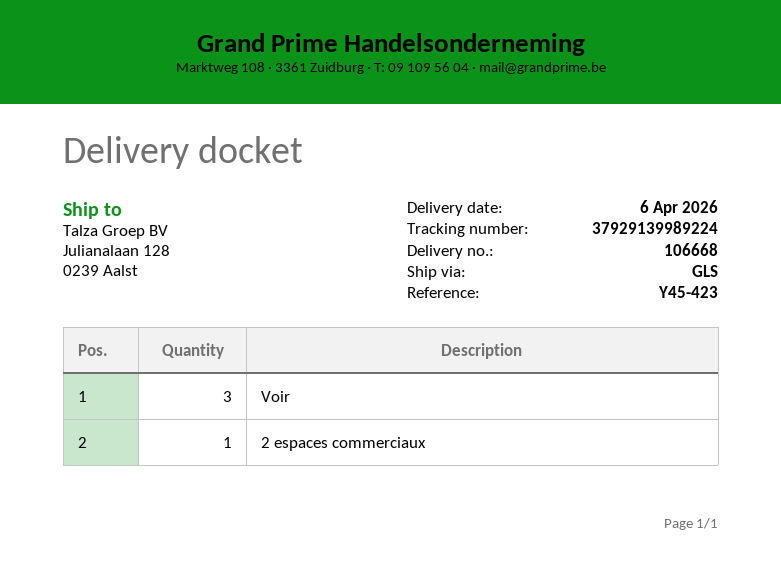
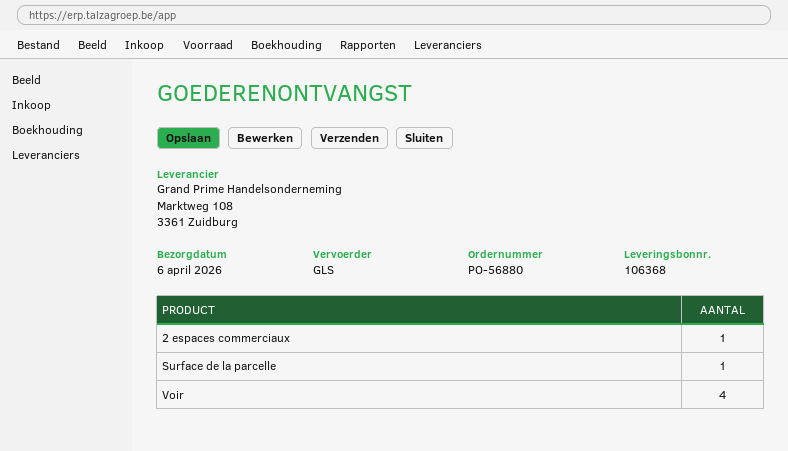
delivery note number: 106668 -> 106368
Voir: 3 -> 4
Surface de la parcelle: none -> 1

